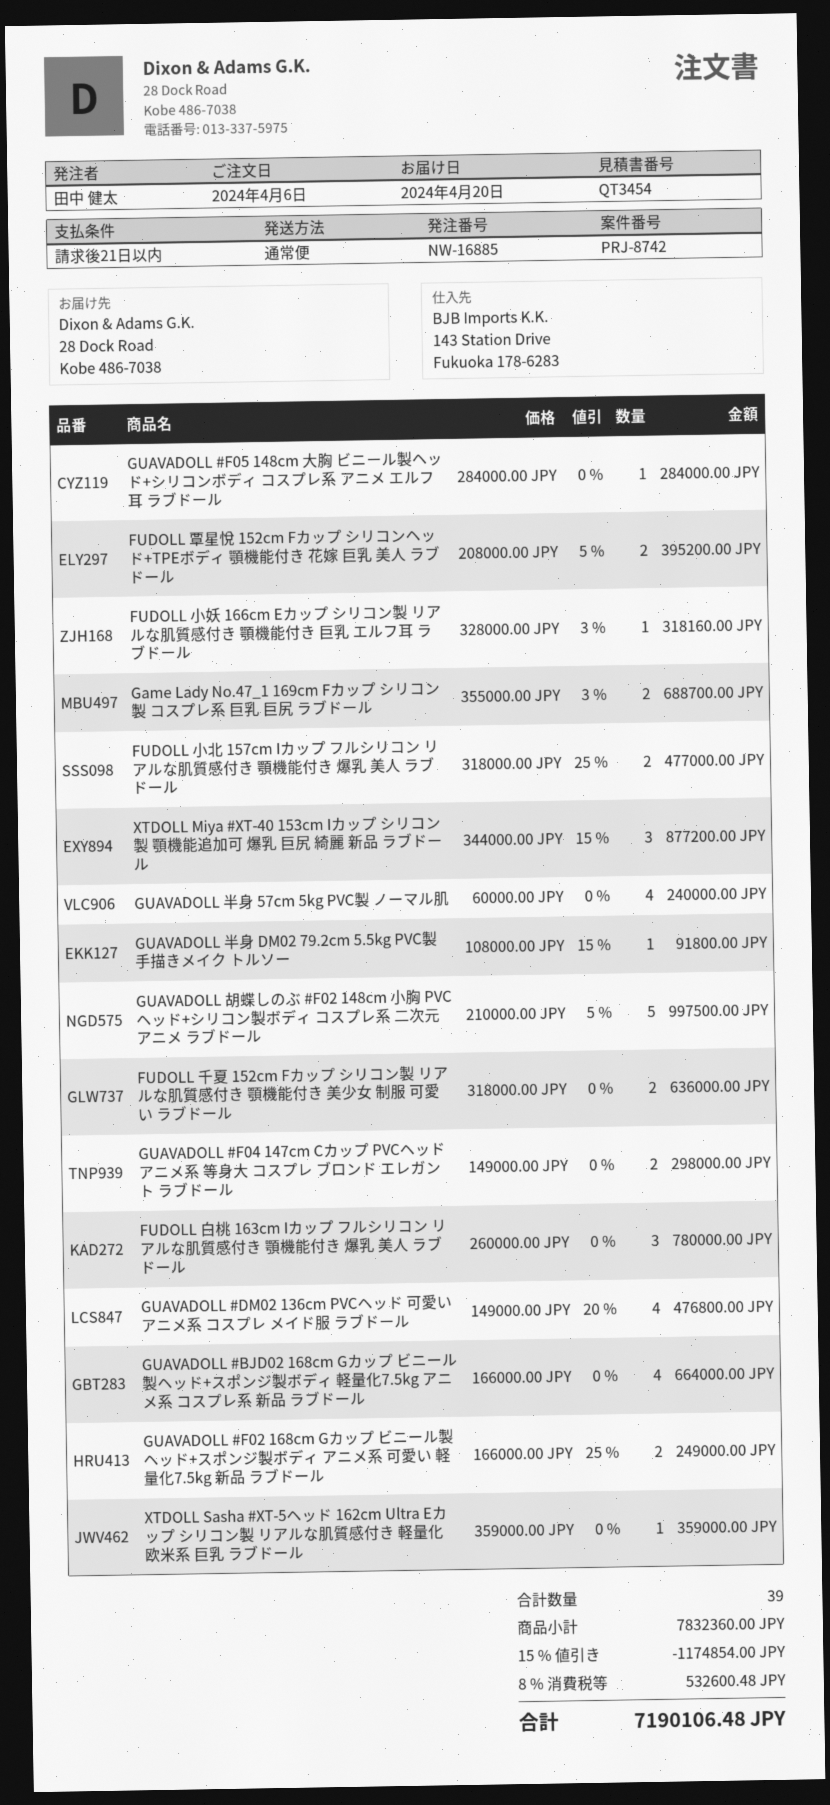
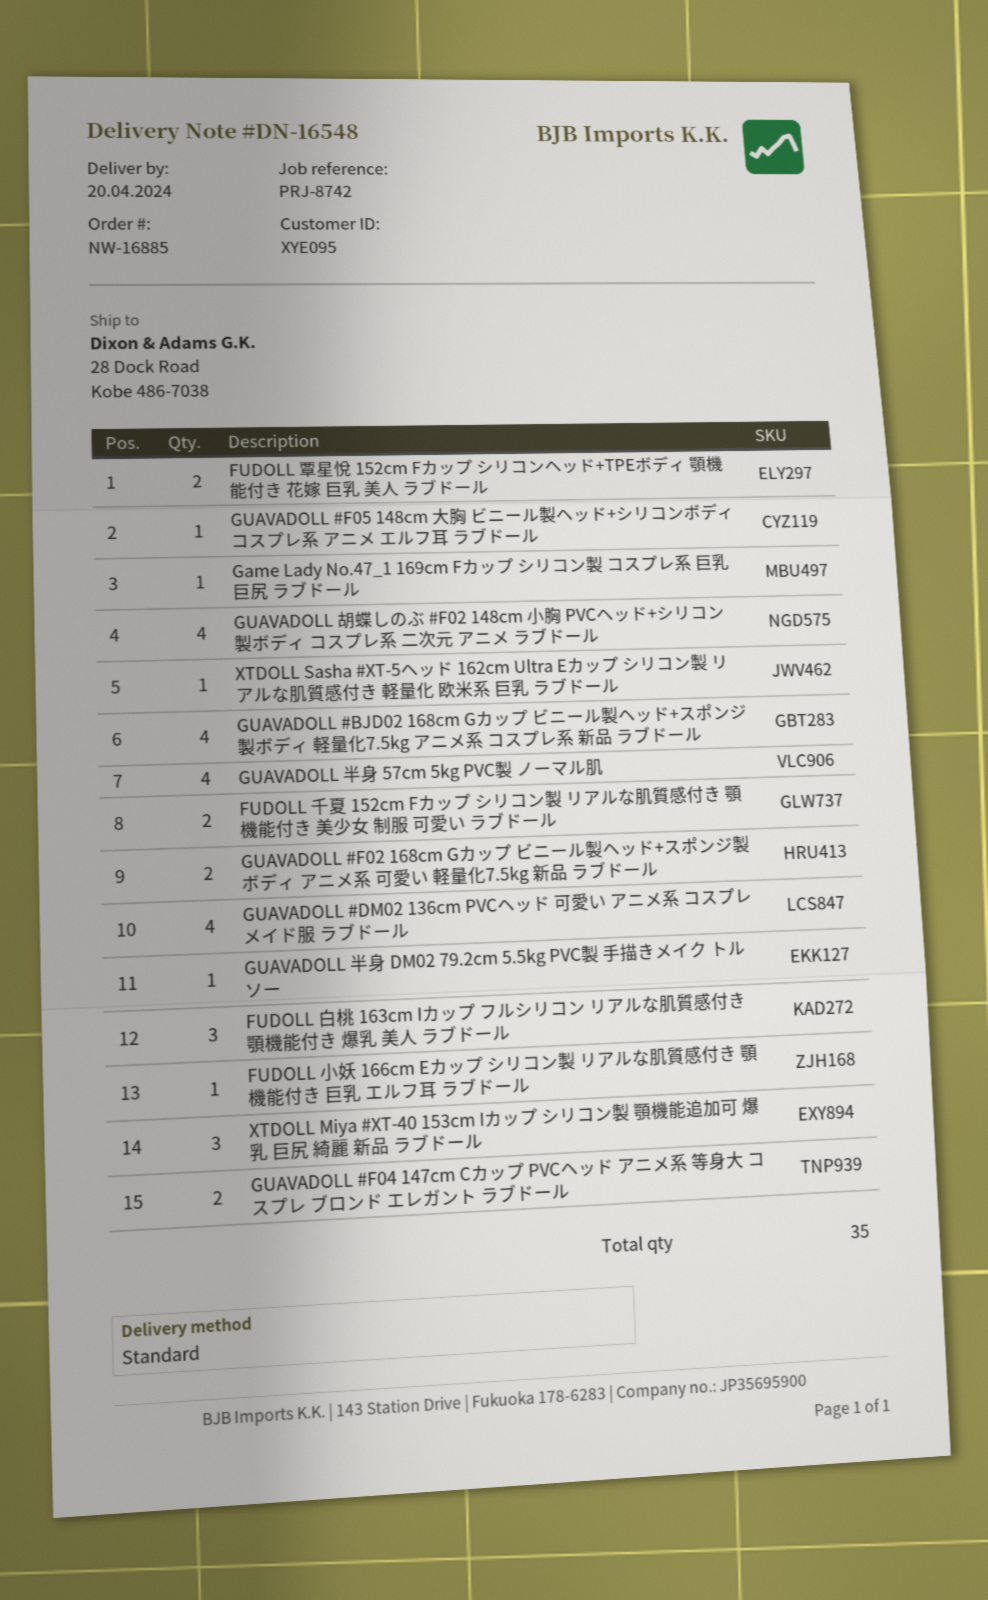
Game Lady No.47_1 169cm Fカップ シリコン製 コスプレ系 巨乳 巨尻 ラブドール: 2 -> 1
FUDOLL 小北 157cm Iカップ フルシリコン リアルな肌質感付き 顎機能付き 爆乳 美人 ラブドール: 2 -> none
GUAVADOLL 胡蝶しのぶ #F02 148cm 小胸 PVCヘッド+シリコン製ボディ コスプレ系 二次元 アニメ ラブドール: 5 -> 4
total quantity: 39 -> 35

